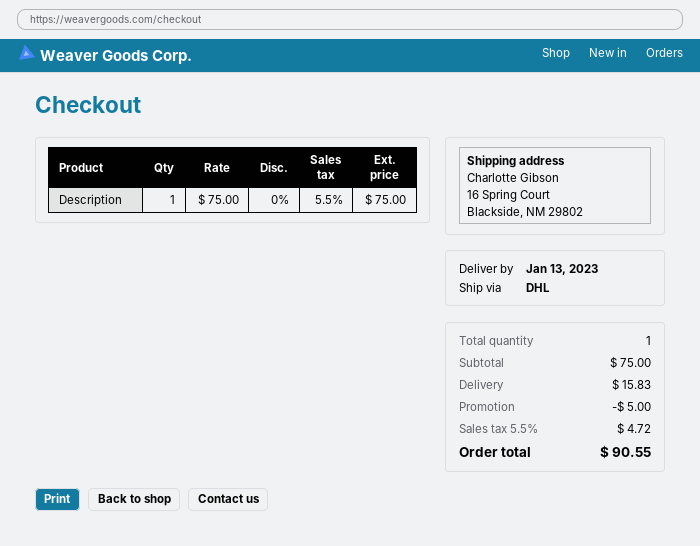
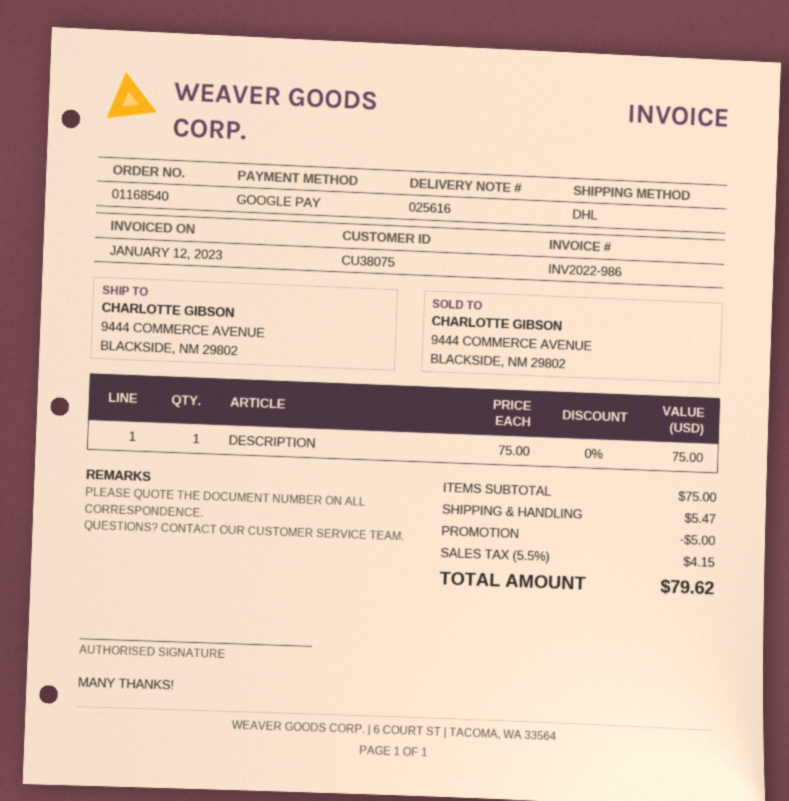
ship to: 16 Spring Court, Blackside, NM 29802 -> 9444 COMMERCE AVENUE, BLACKSIDE, NM 29802
shipping: 15.83 -> 5.47
tax: 5.5% = 4.72 -> 5.5% = 4.15
total: 90.55 -> 79.62

